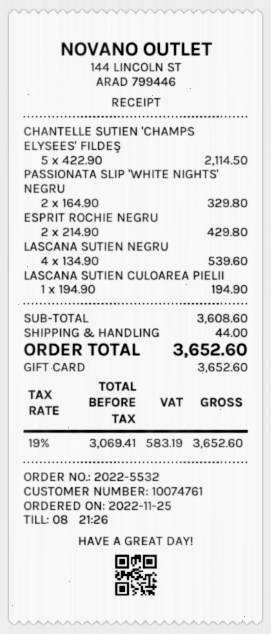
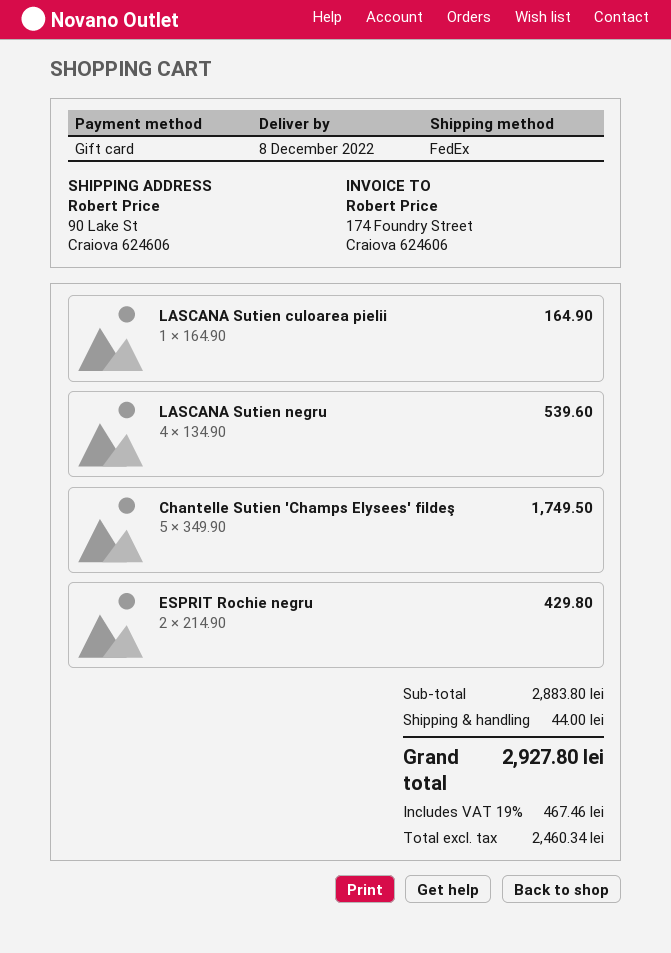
CHANTELLE SUTIEN 'CHAMPS ELYSEES' FILDEŞ: 5 x 422.90 = 2114.50 -> 5 x 349.90 = 1749.50
PASSIONATA SLIP 'WHITE NIGHTS' NEGRU: 2 x 164.90 = 329.80 -> none
LASCANA SUTIEN CULOAREA PIELII: 1 x 194.90 = 194.90 -> 1 x 164.90 = 164.90
subtotal: 3608.60 -> 2883.80
net: 3069.41 -> 2460.34
tax: 19% = 583.19 -> 19% = 467.46
total: 3652.60 -> 2927.80

